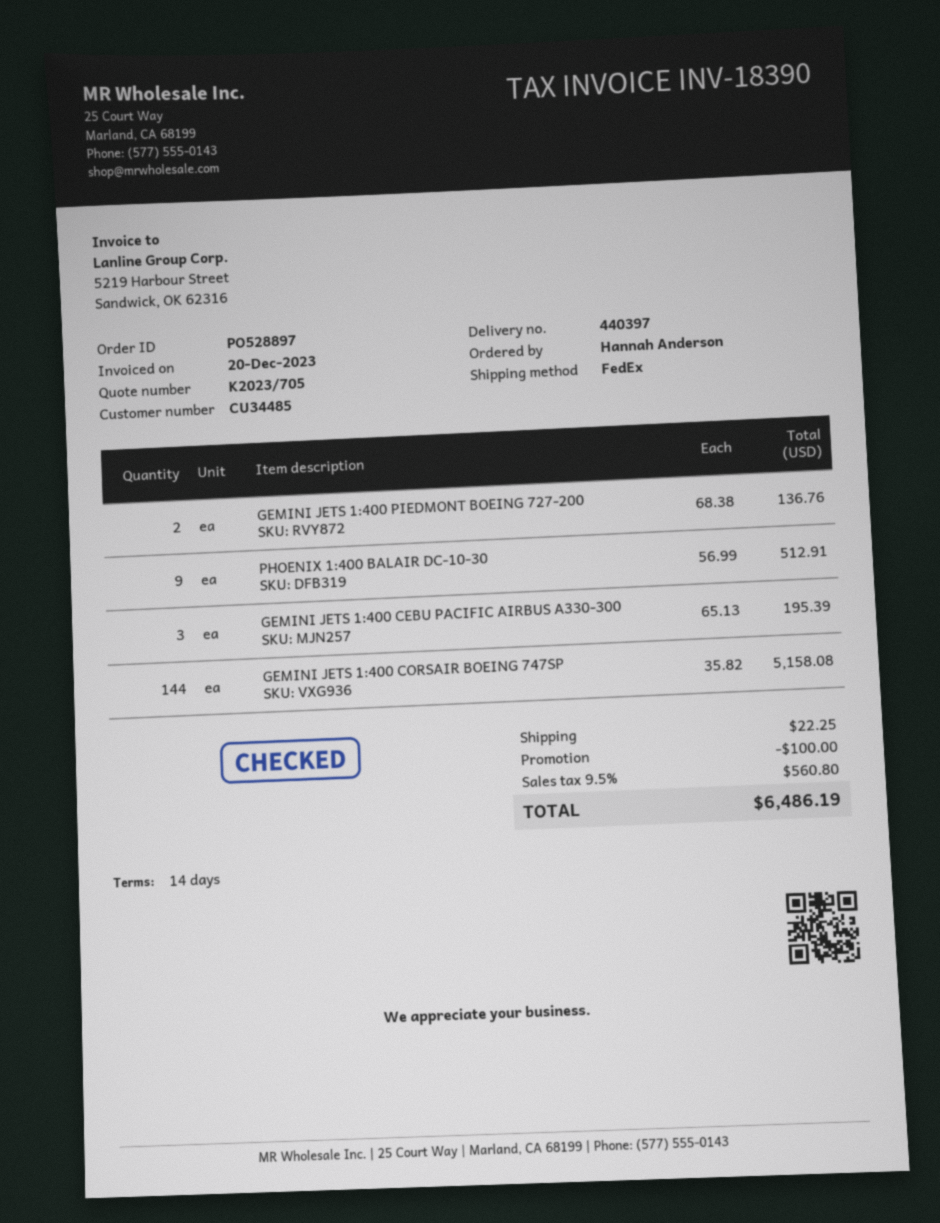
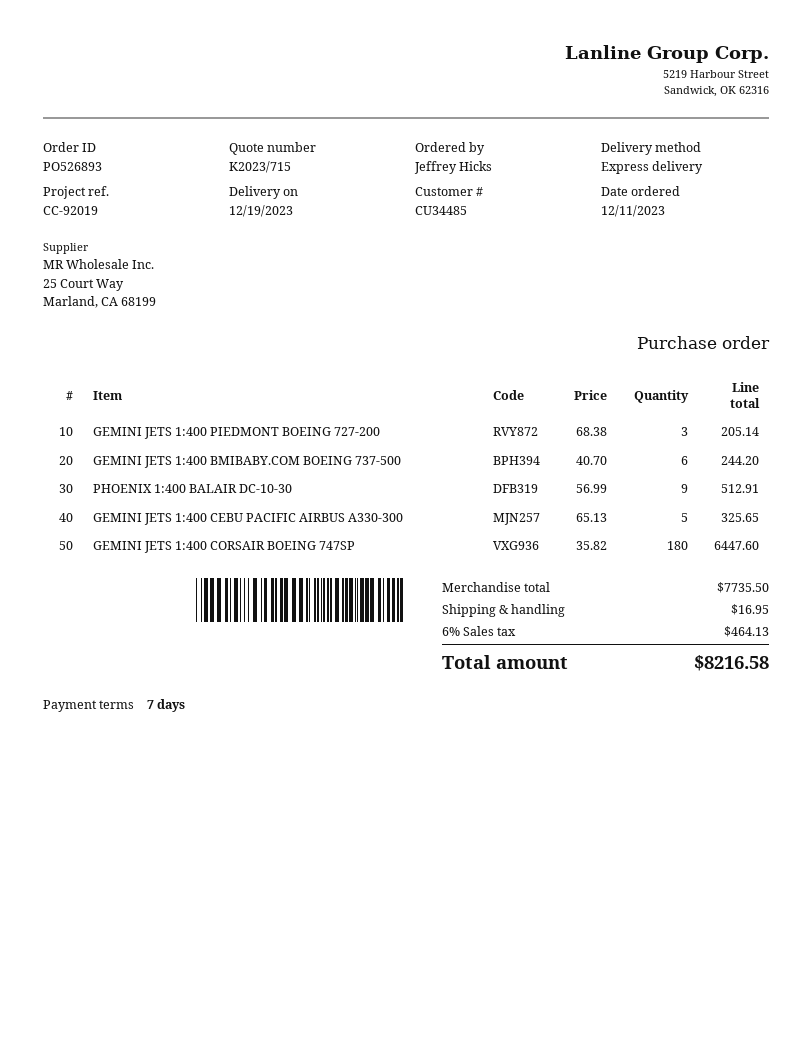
quote number: K2023/705 -> K2023/715
order number: PO528897 -> PO526893
payment terms: 14 days -> 7 days
ordered by: Hannah Anderson -> Jeffrey Hicks
shipping method: FedEx -> express
GEMINI JETS 1:400 PIEDMONT BOEING 727-200: 2 x 68.38 = 136.76 -> 3 x 68.38 = 205.14
GEMINI JETS 1:400 CEBU PACIFIC AIRBUS A330-300: 3 x 65.13 = 195.39 -> 5 x 65.13 = 325.65
GEMINI JETS 1:400 CORSAIR BOEING 747SP: 144 x 35.82 = 5158.08 -> 180 x 35.82 = 6447.60
GEMINI JETS 1:400 BMIBABY.COM BOEING 737-500: none -> 6 x 40.70 = 244.20
discount: 100.00 -> none
shipping: 22.25 -> 16.95
tax: 9.5% = 560.80 -> 6% = 464.13
total: 6486.19 -> 8216.58

